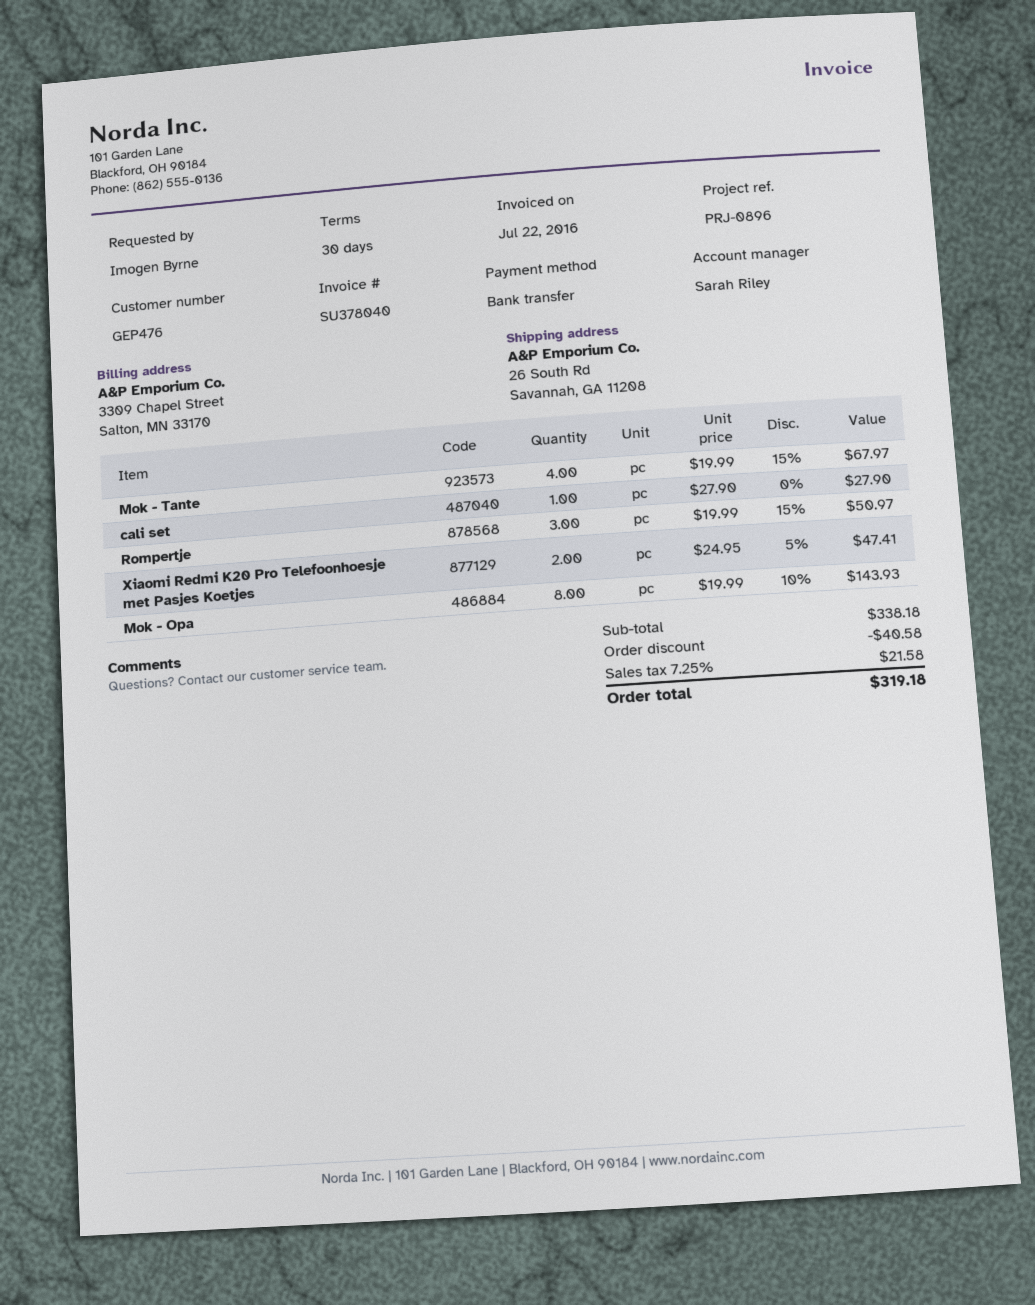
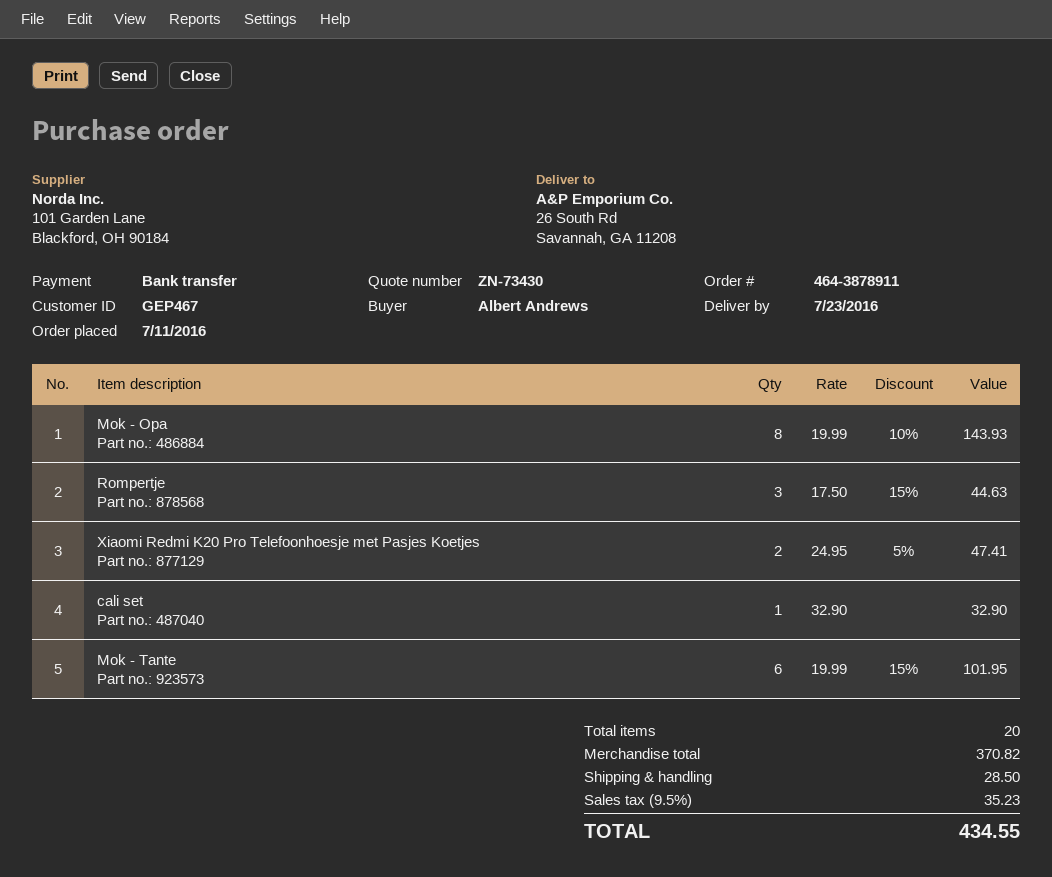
customer number: GEP476 -> GEP467
ordered by: Imogen Byrne -> Albert Andrews
Mok - Tante: 4 x 19.99 - 15% = 67.97 -> 6 x 19.99 - 15% = 101.95
cali set: 1 x 27.90 = 27.90 -> 1 x 32.90 = 32.90
Rompertje: 3 x 19.99 - 15% = 50.97 -> 3 x 17.50 - 15% = 44.63
subtotal: 338.18 -> 370.82
discount: 40.58 -> none
shipping: none -> 28.50
tax: 7.25% = 21.58 -> 9.5% = 35.23
total: 319.18 -> 434.55

